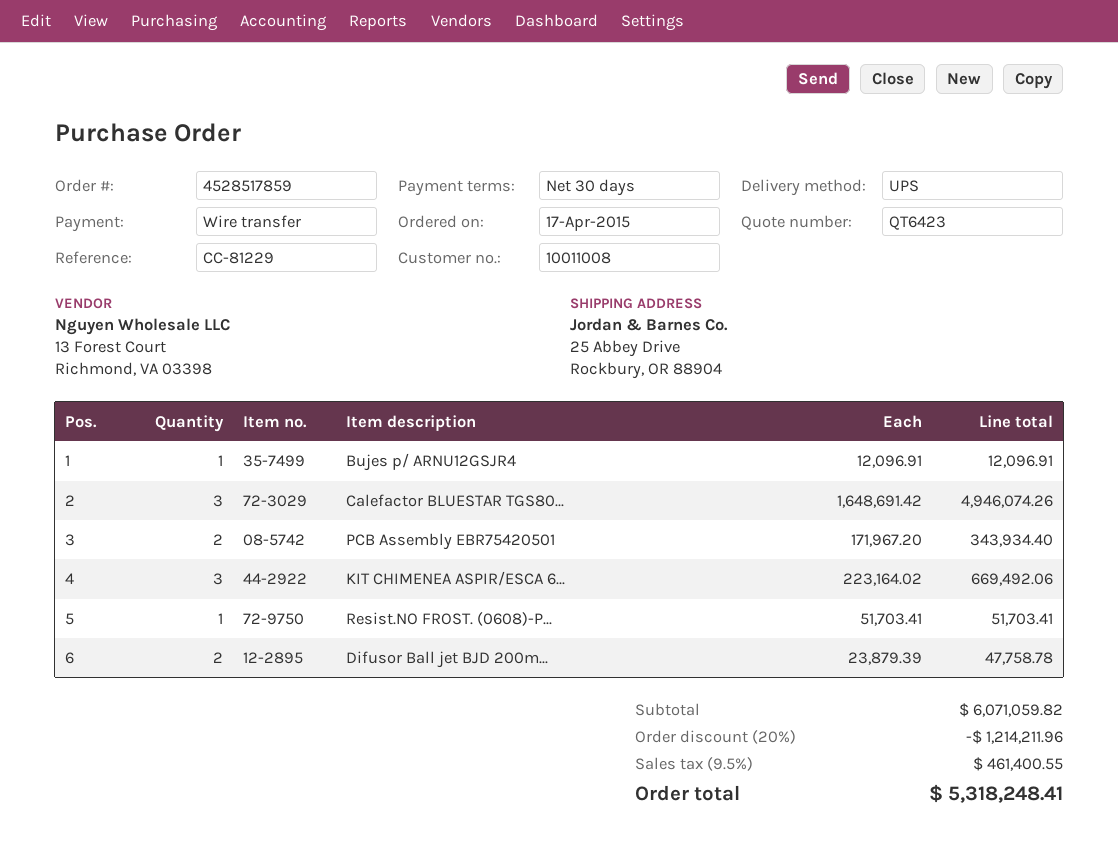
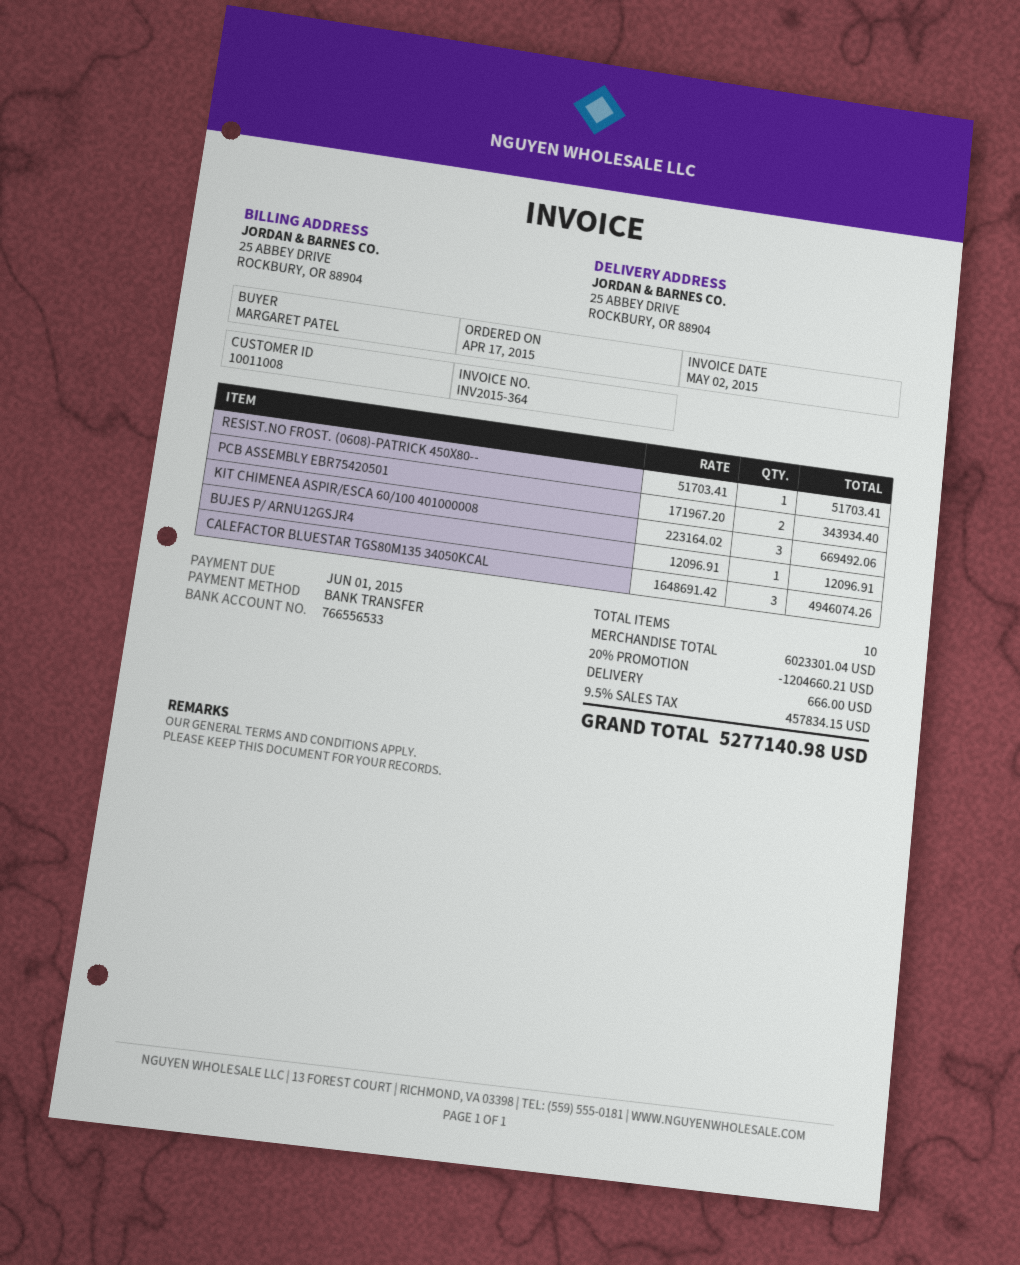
Difusor Ball jet BJD 200m...: 2 x 23879.39 = 47758.78 -> none
subtotal: 6071059.82 -> 6023301.04
discount: 20% = 1214211.96 -> 20% = 1204660.21
shipping: none -> 666.00
tax: 9.5% = 461400.55 -> 9.5% = 457834.15
total: 5318248.41 -> 5277140.98

